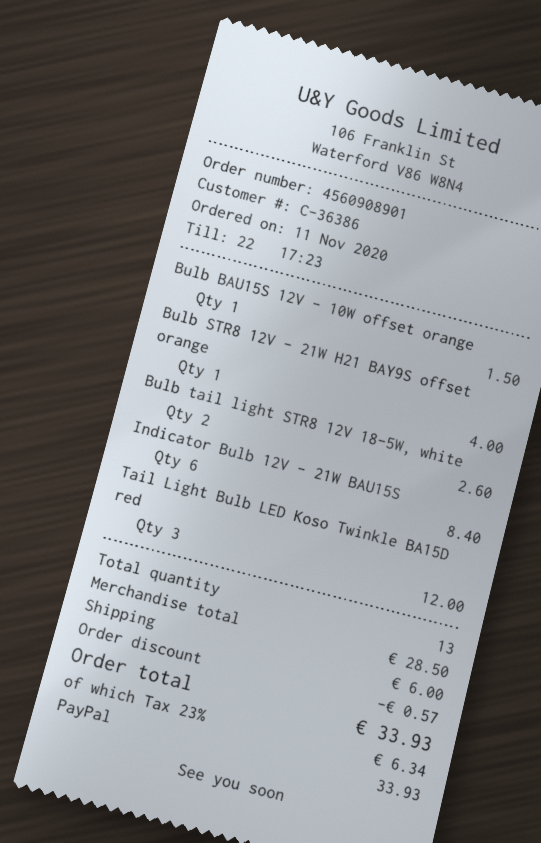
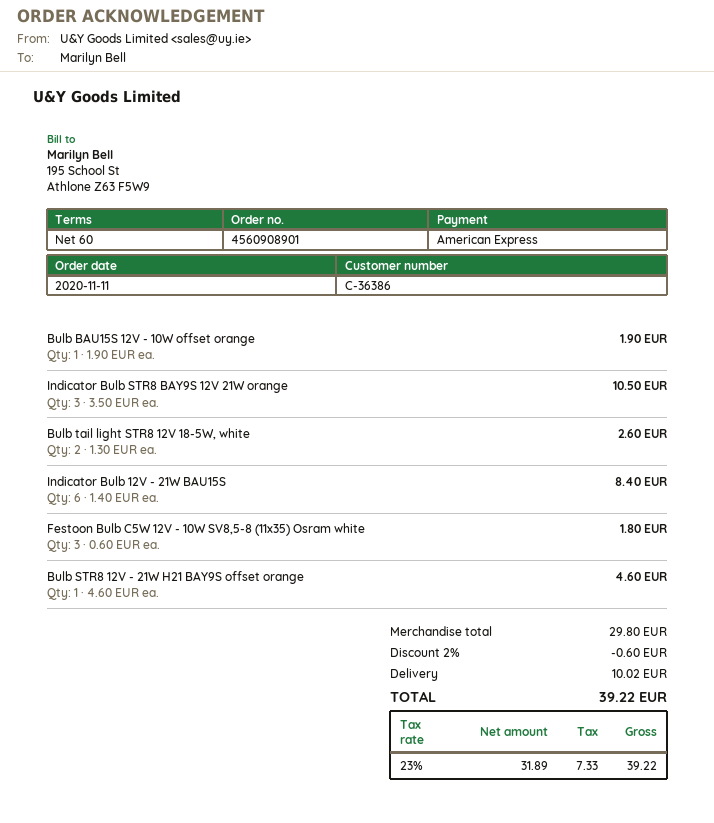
payment method: PayPal -> American Express
Bulb BAU15S 12V - 10W offset orange: 1 for 1.50 -> 1 for 1.90
Bulb STR8 12V - 21W H21 BAY9S offset orange: 1 for 4.00 -> 1 for 4.60
Tail Light Bulb LED Koso Twinkle BA15D red: 3 for 12.00 -> none
Indicator Bulb STR8 BAY9S 12V 21W orange: none -> 3 for 10.50
Festoon Bulb C5W 12V - 10W SV8,5-8 (11x35) Osram white: none -> 3 for 1.80
subtotal: 28.50 -> 29.80
discount: 0.57 -> 0.60
shipping: 6.00 -> 10.02
tax: 23% = 6.34 -> 23% = 7.33
total: 33.93 -> 39.22

